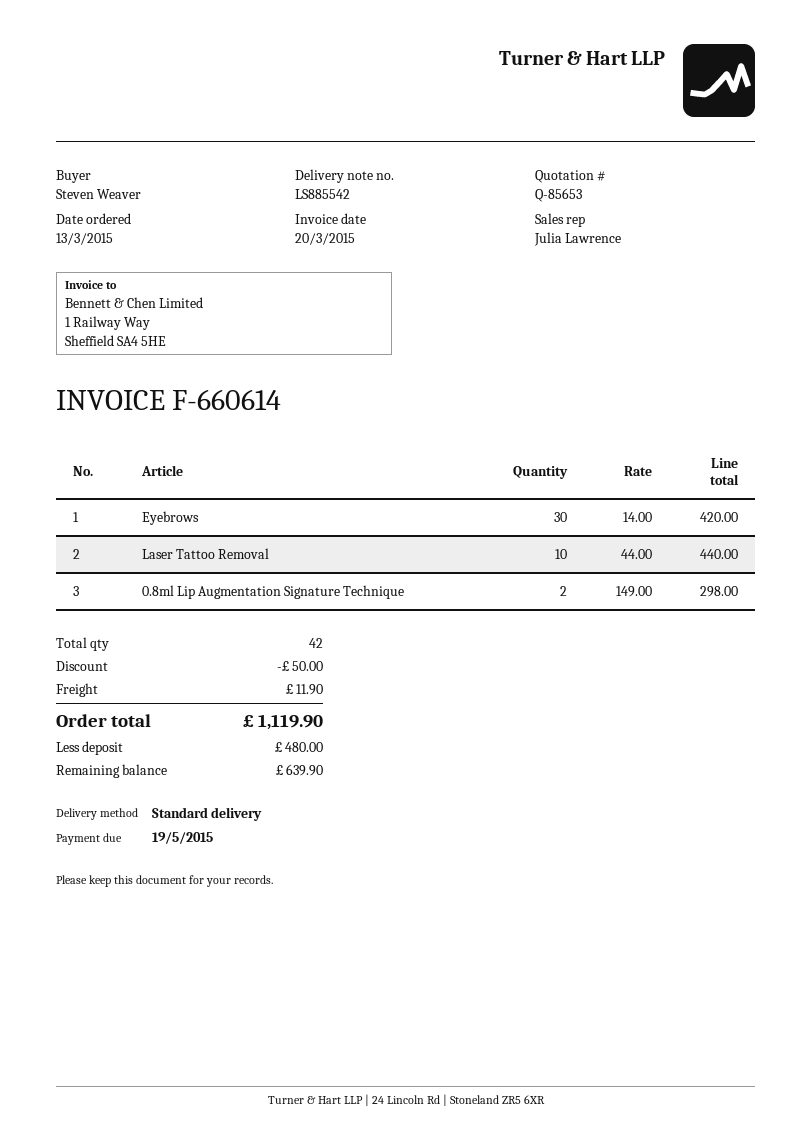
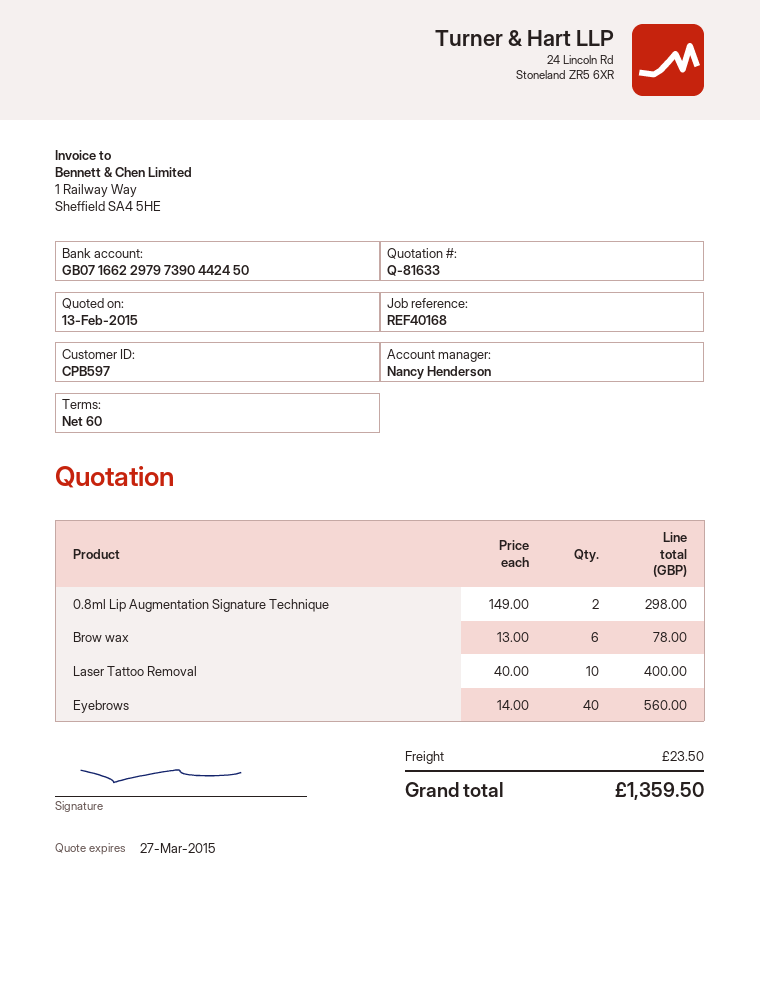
quote number: Q-85653 -> Q-81633
sales rep: Julia Lawrence -> Nancy Henderson
Eyebrows: 30 x 14.00 = 420.00 -> 40 x 14.00 = 560.00
Laser Tattoo Removal: 10 x 44.00 = 440.00 -> 10 x 40.00 = 400.00
Brow wax: none -> 6 x 13.00 = 78.00
discount: 50.00 -> none
shipping: 11.90 -> 23.50
total: 1119.90 -> 1359.50

